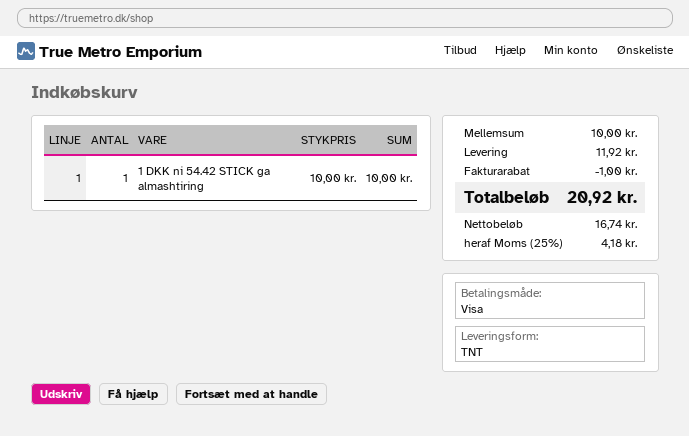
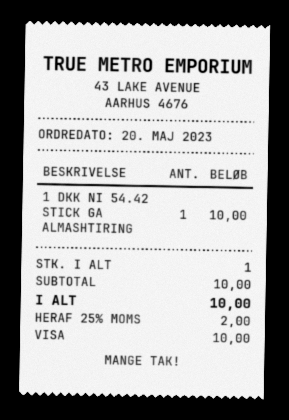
discount: 1.00 -> none
shipping: 11.92 -> none
tax: 25% = 4.18 -> 25% = 2.00
total: 20.92 -> 10.00

